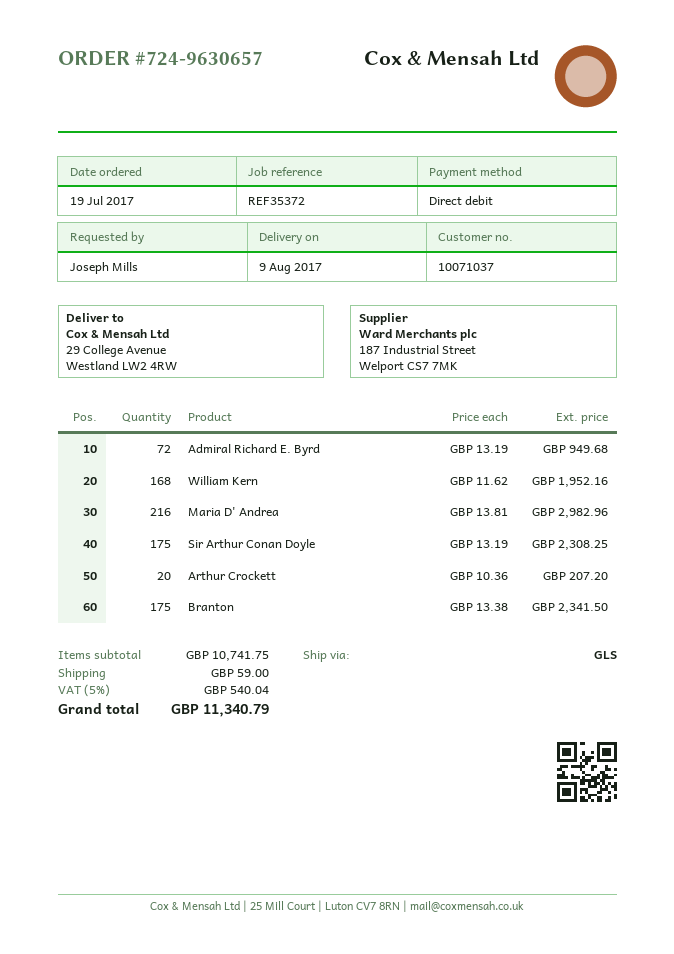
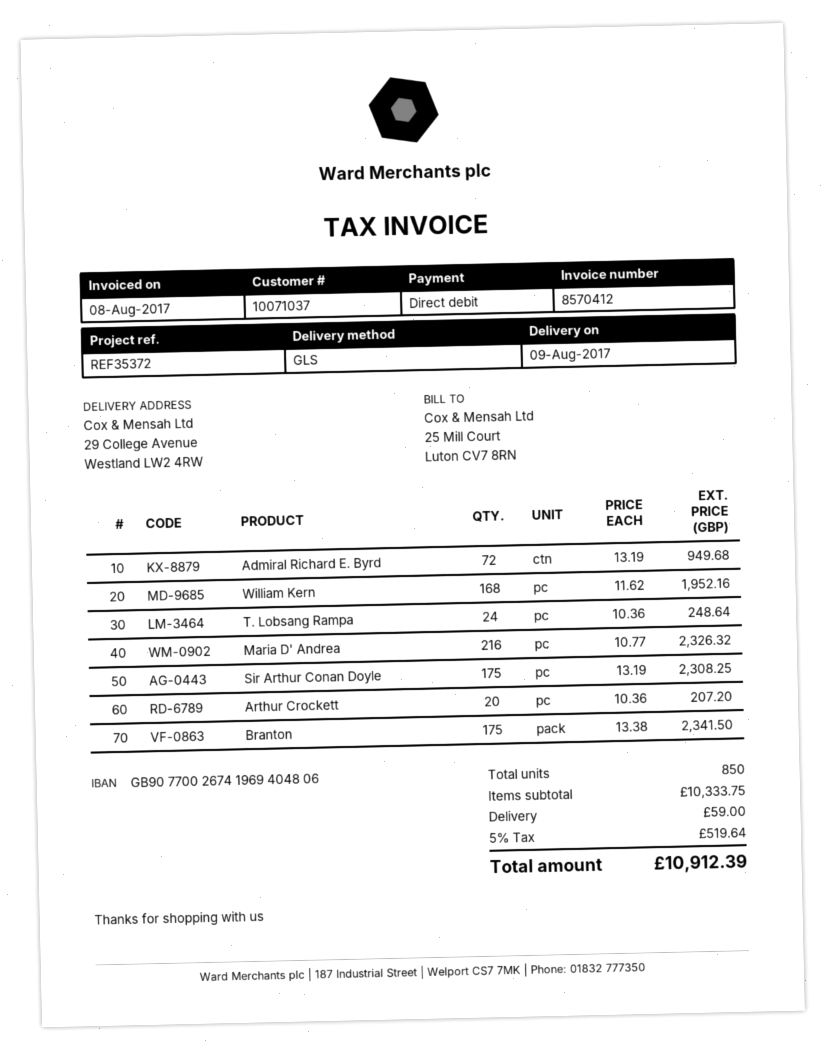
Maria D' Andrea: 216 x 13.81 = 2982.96 -> 216 x 10.77 = 2326.32
T. Lobsang Rampa: none -> 24 x 10.36 = 248.64
subtotal: 10741.75 -> 10333.75
tax: 5% = 540.04 -> 5% = 519.64
total: 11340.79 -> 10912.39

